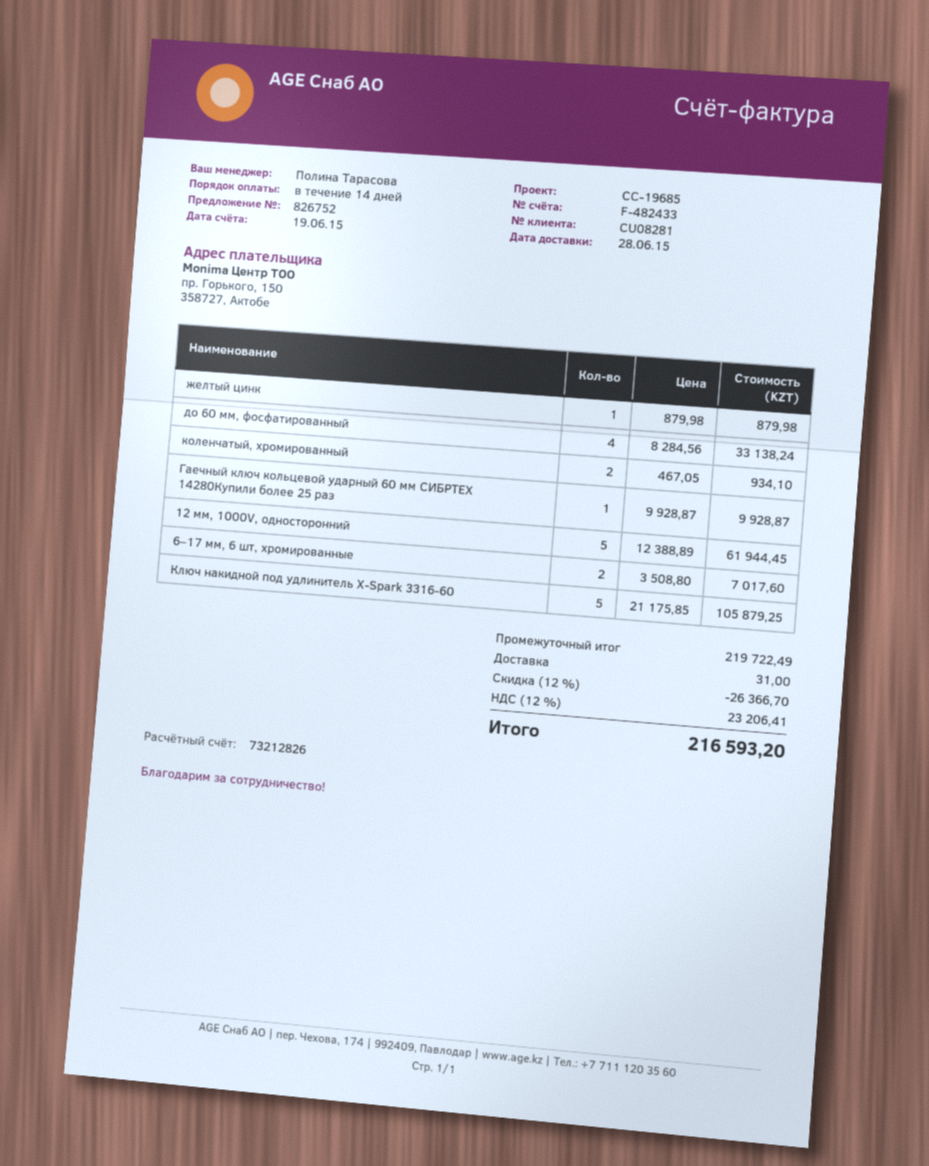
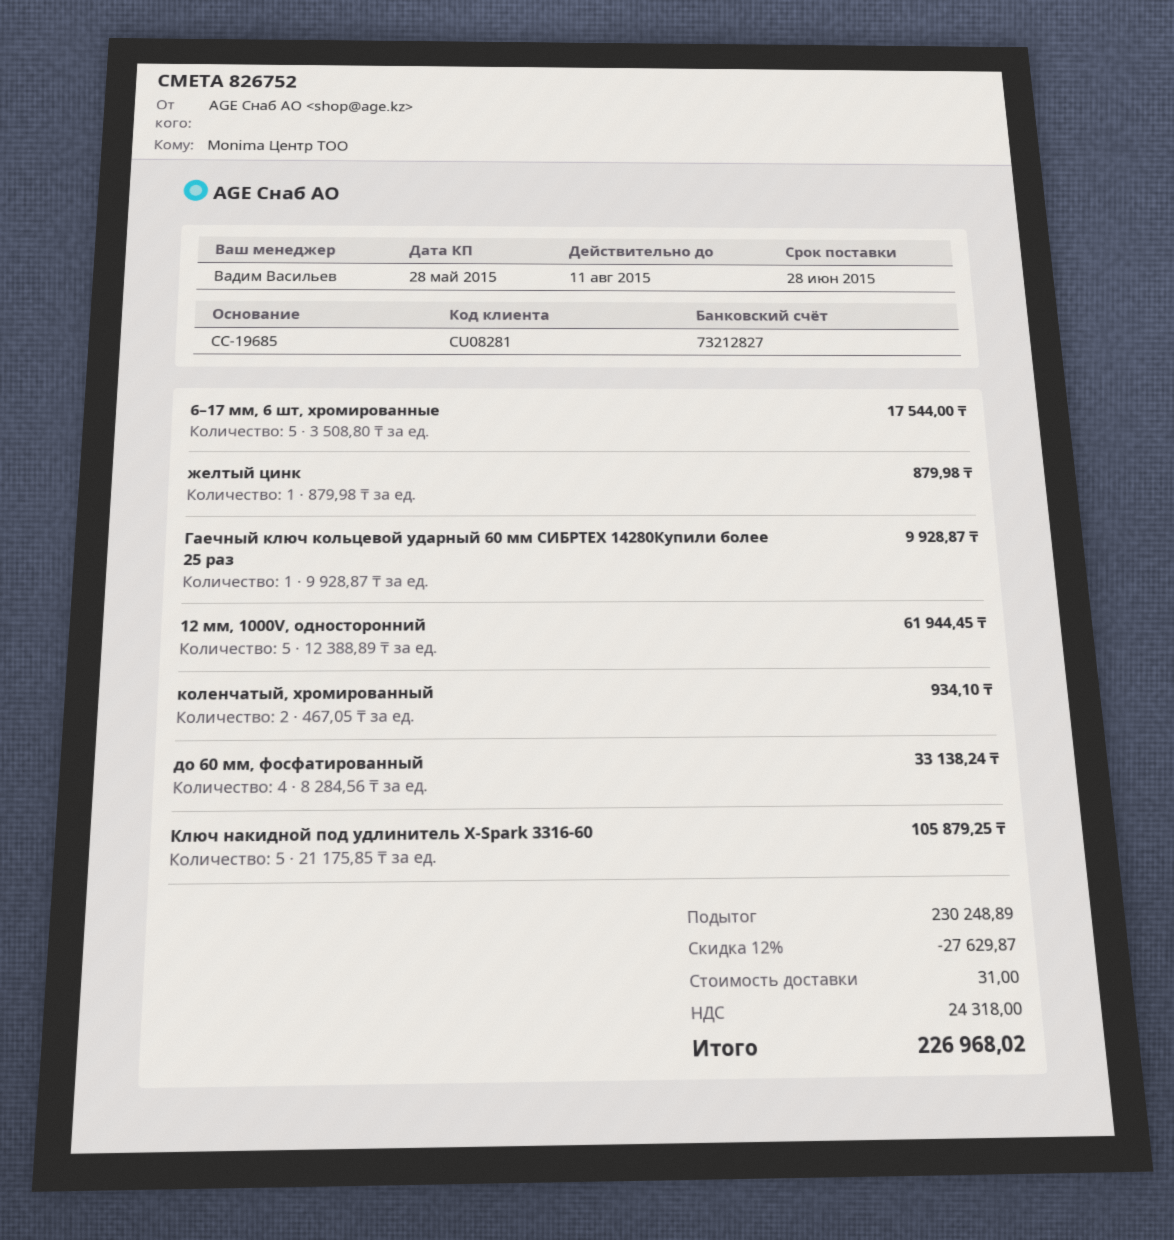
sales rep: Полина Тарасова -> Вадим Васильев
bank account: 73212826 -> 73212827
6–17 мм, 6 шт, хромированные: 2 x 3508.80 = 7017.60 -> 5 x 3508.80 = 17544.00
subtotal: 219722.49 -> 230248.89
discount: 12% = 26366.70 -> 12% = 27629.87
tax: 23206.41 -> 24318.00
total: 216593.20 -> 226968.02

